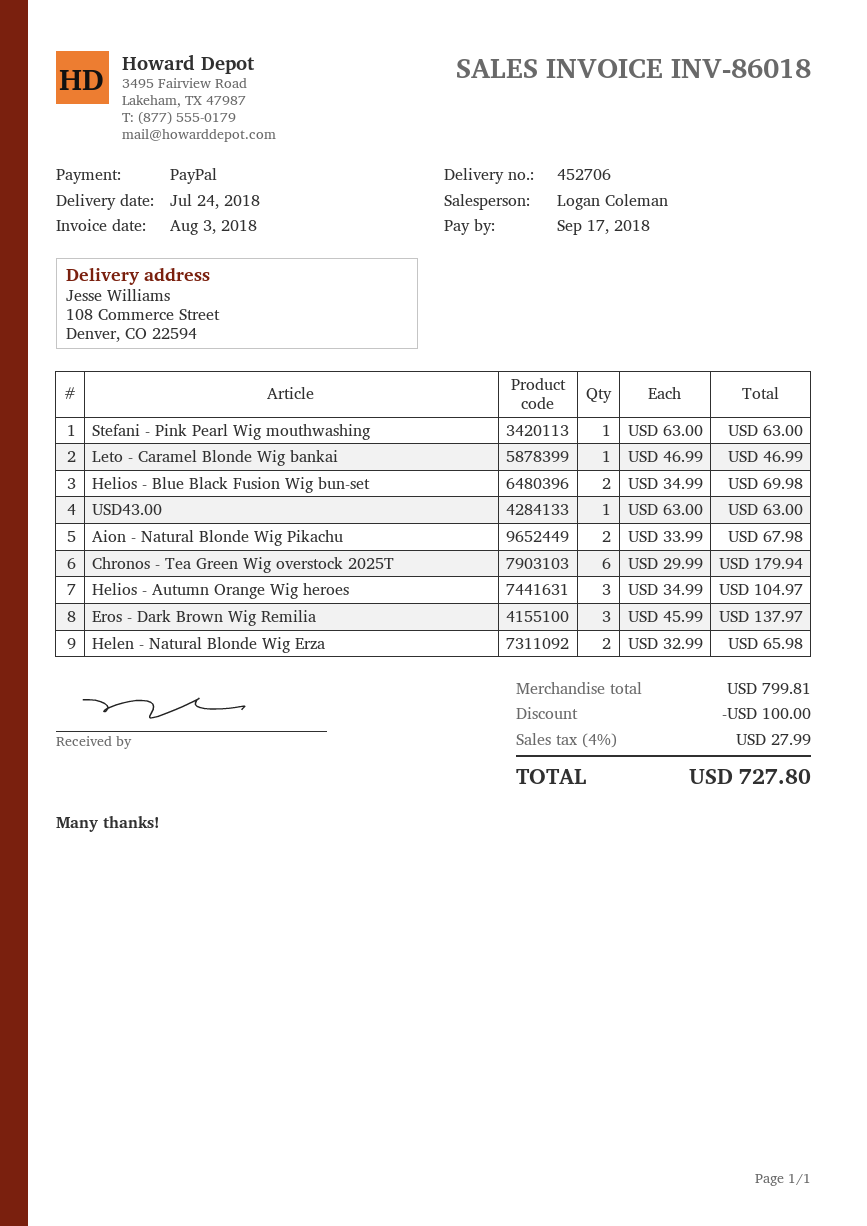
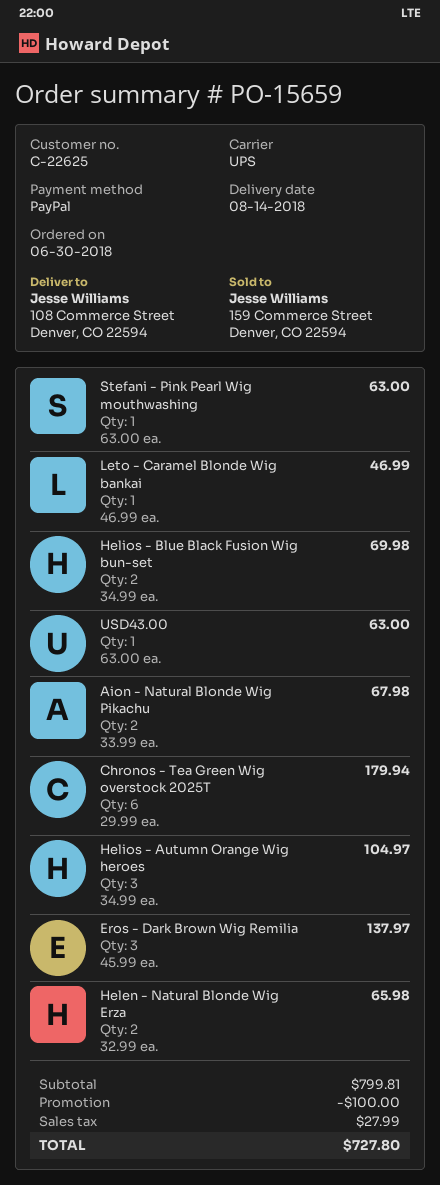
delivery date: 2018-07-24 -> 2018-08-14

